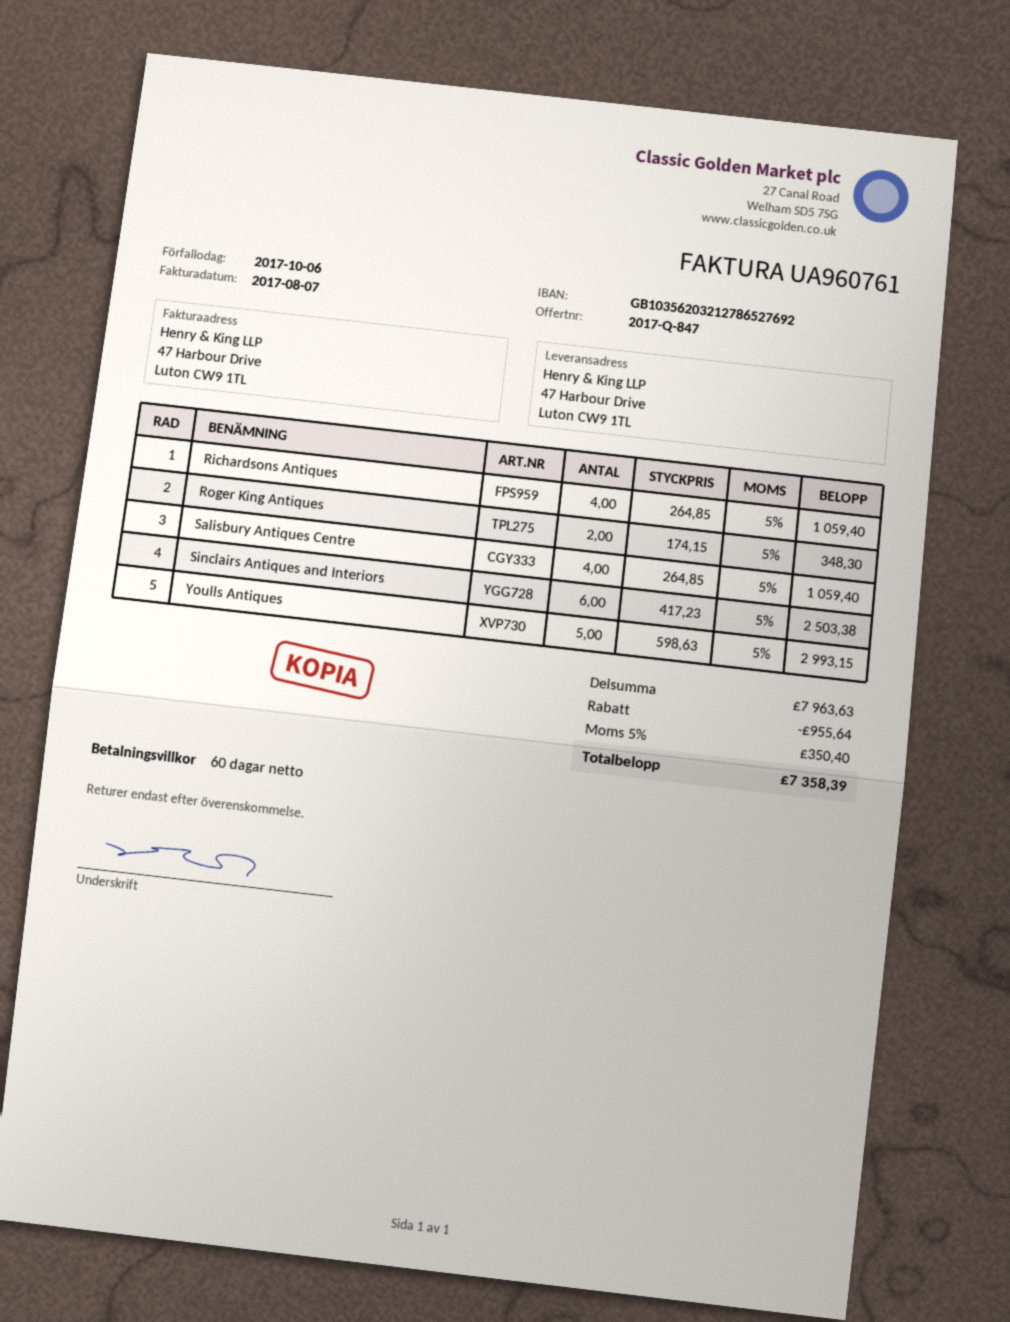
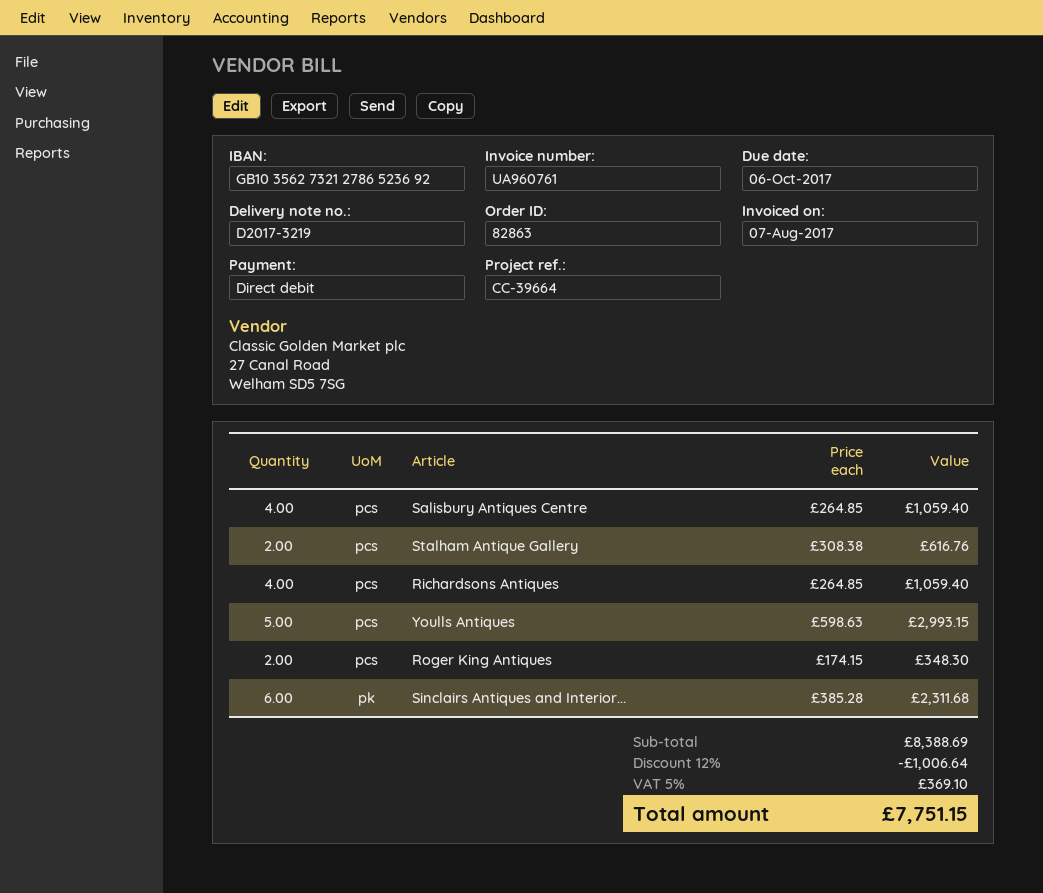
bank account: GB10356203212786527692 -> GB10356273212786523692
Sinclairs Antiques and Interiors: 6 x 417.23 = 2503.38 -> 6 x 385.28 = 2311.68
Stalham Antique Gallery: none -> 2 x 308.38 = 616.76
subtotal: 7963.63 -> 8388.69
discount: 955.64 -> 1006.64
tax: 5% = 350.40 -> 5% = 369.10
total: 7358.39 -> 7751.15

